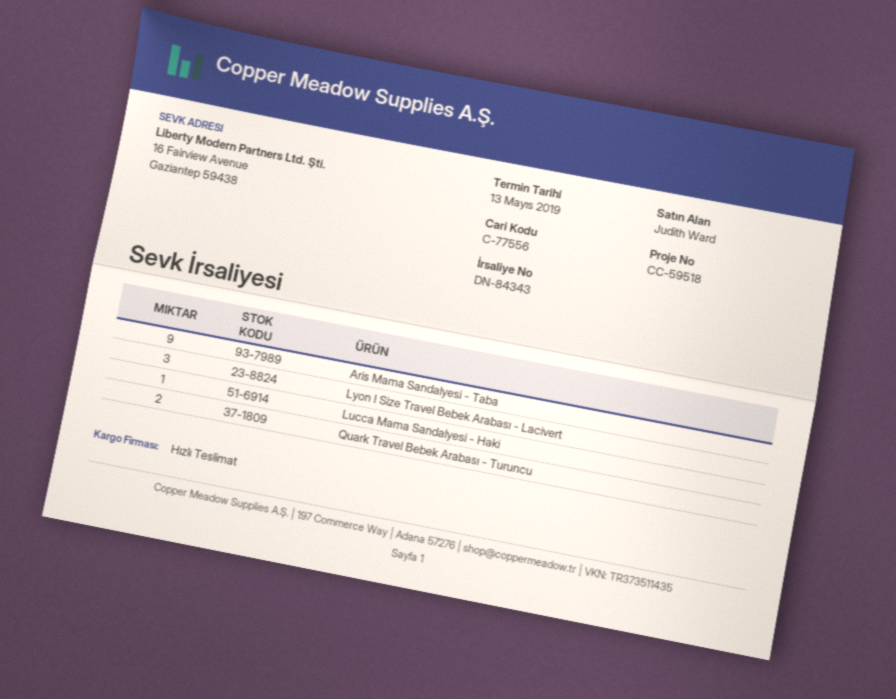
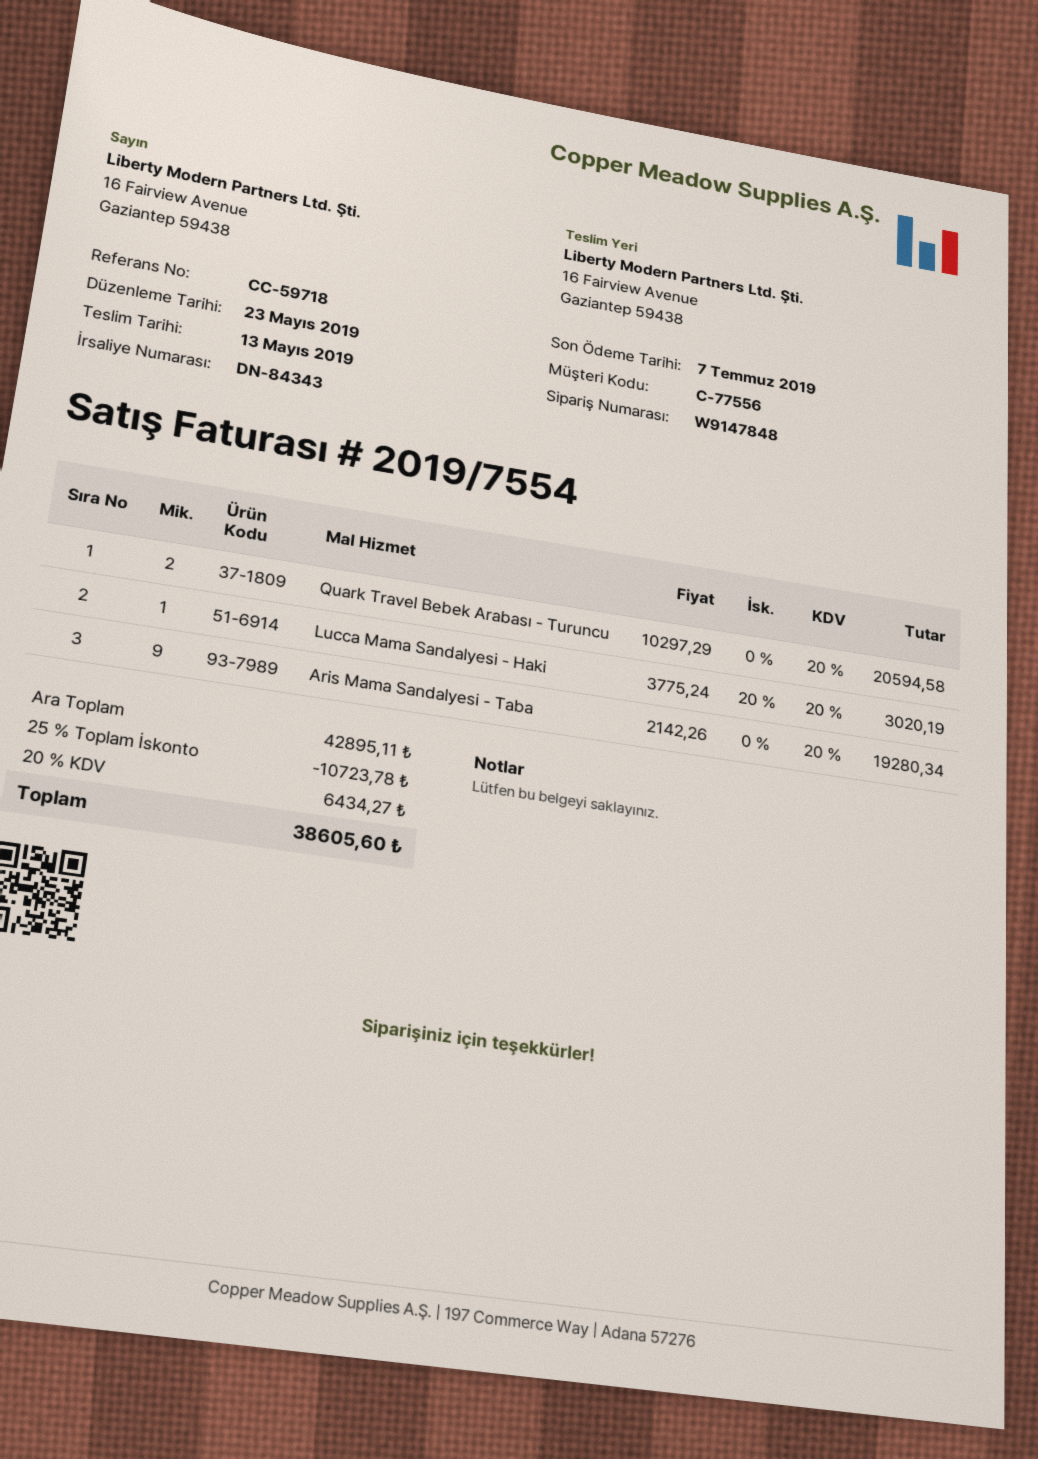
reference: CC-59518 -> CC-59718
Lyon I Size Travel Bebek Arabası - Lacivert: 3 -> none

